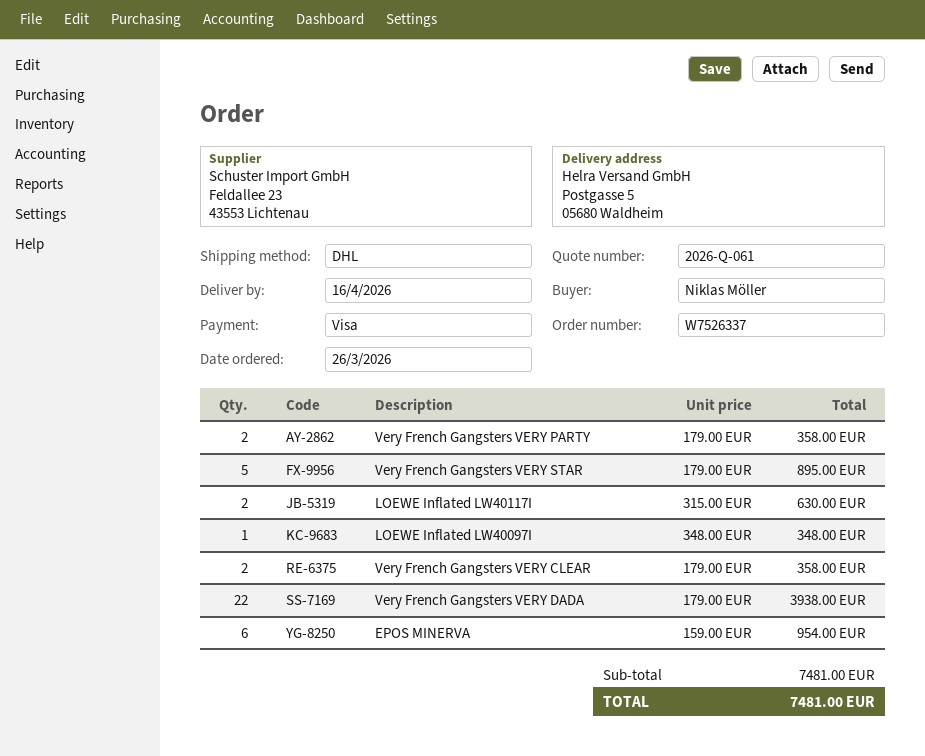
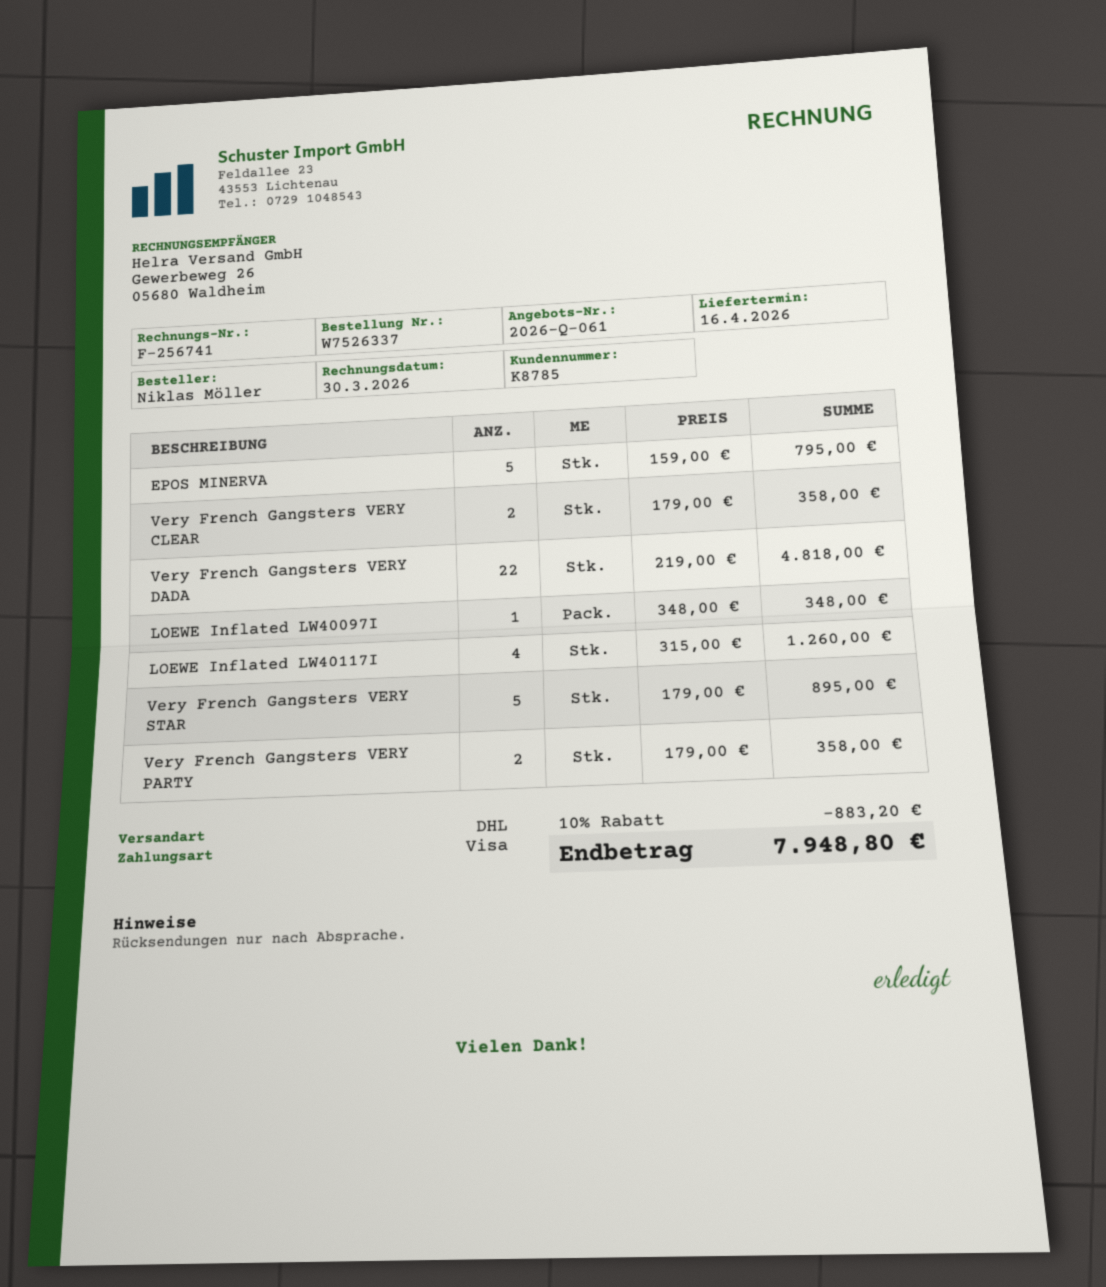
LOEWE Inflated LW40117I: 2 x 315.00 = 630.00 -> 4 x 315.00 = 1260.00
Very French Gangsters VERY DADA: 22 x 179.00 = 3938.00 -> 22 x 219.00 = 4818.00
EPOS MINERVA: 6 x 159.00 = 954.00 -> 5 x 159.00 = 795.00
discount: none -> 10% = 883.20
total: 7481.00 -> 7948.80

